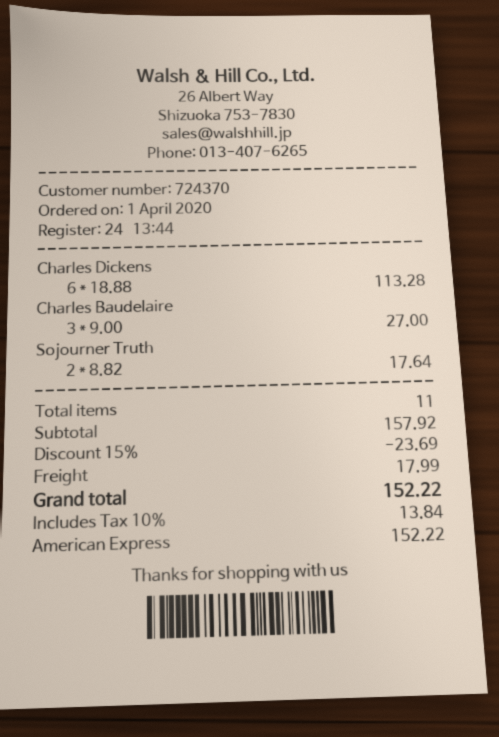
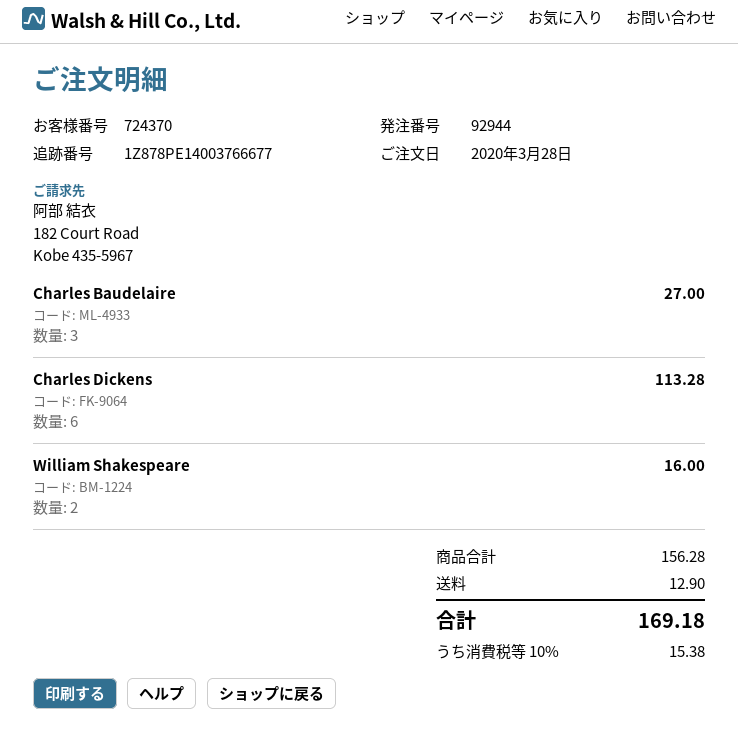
order date: 2020-04-01 -> 2020-03-28
Sojourner Truth: 2 for 17.64 -> none
William Shakespeare: none -> 2 for 16.00
subtotal: 157.92 -> 156.28
discount: 15% = 23.69 -> none
shipping: 17.99 -> 12.90
tax: 10% = 13.84 -> 10% = 15.38
total: 152.22 -> 169.18

